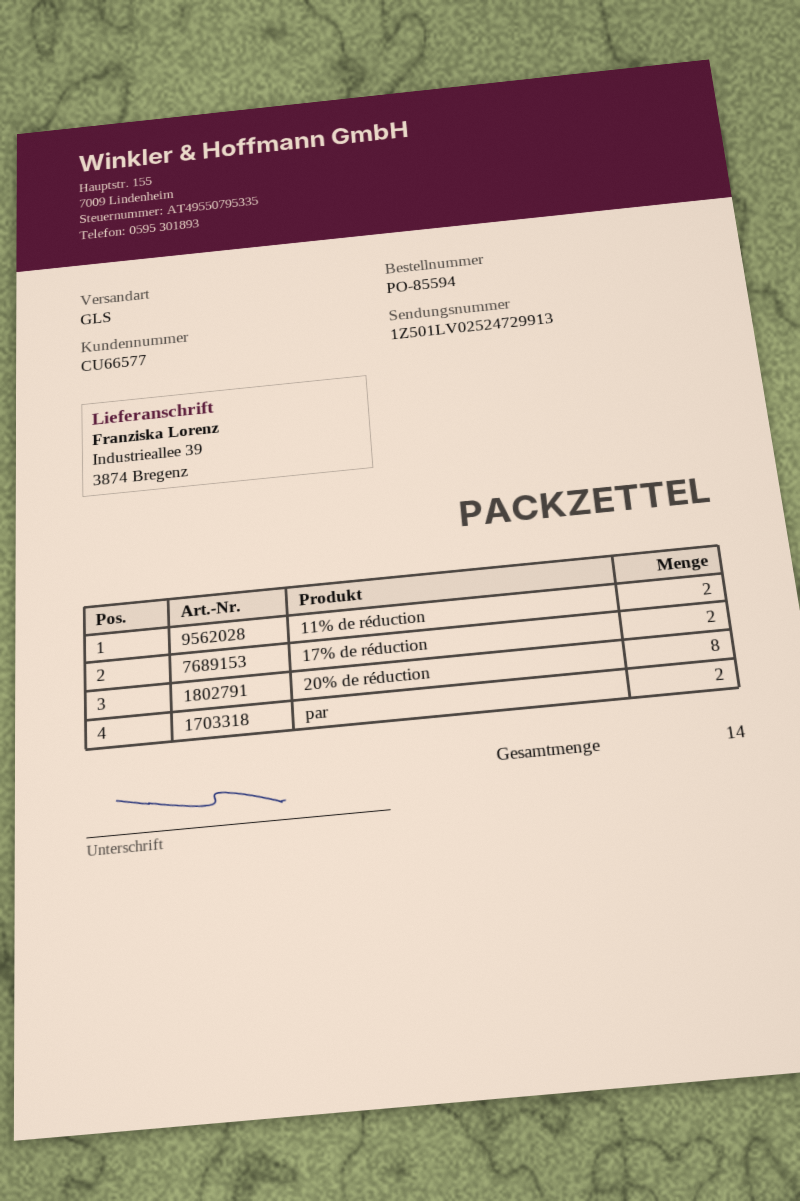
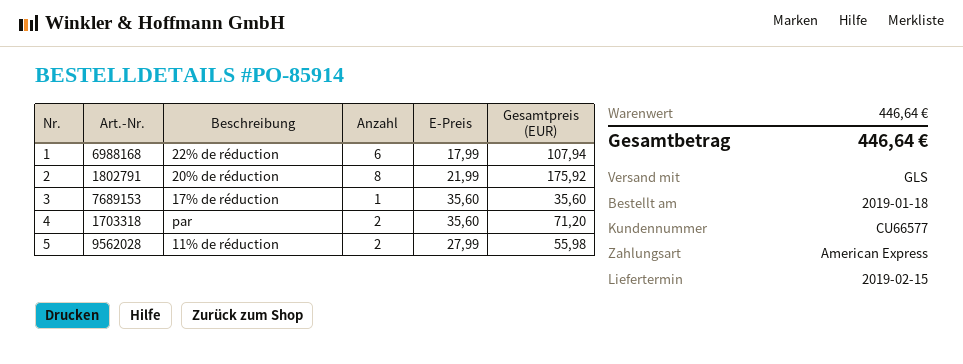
order number: PO-85594 -> PO-85914
17% de réduction: 2 -> 1
22% de réduction: none -> 6

